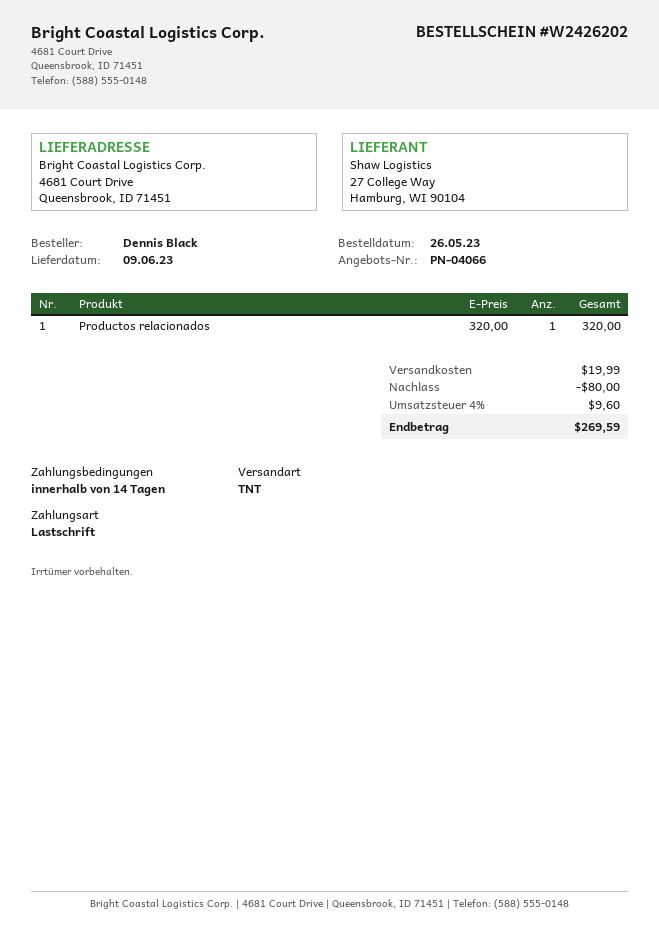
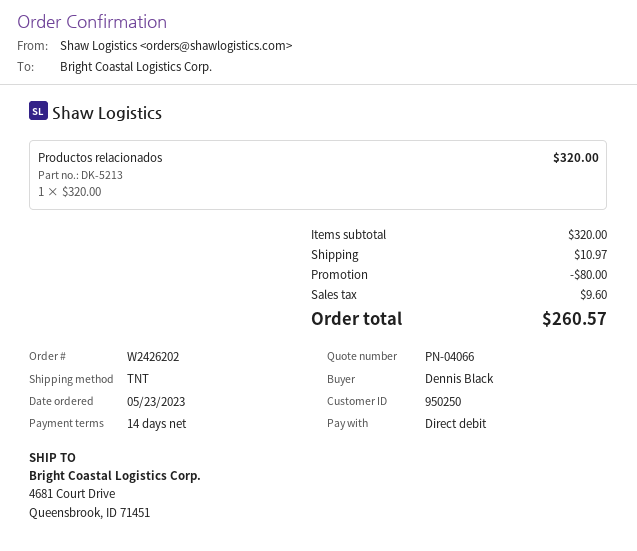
order date: 2023-05-26 -> 2023-05-23
shipping: 19.99 -> 10.97
total: 269.59 -> 260.57

